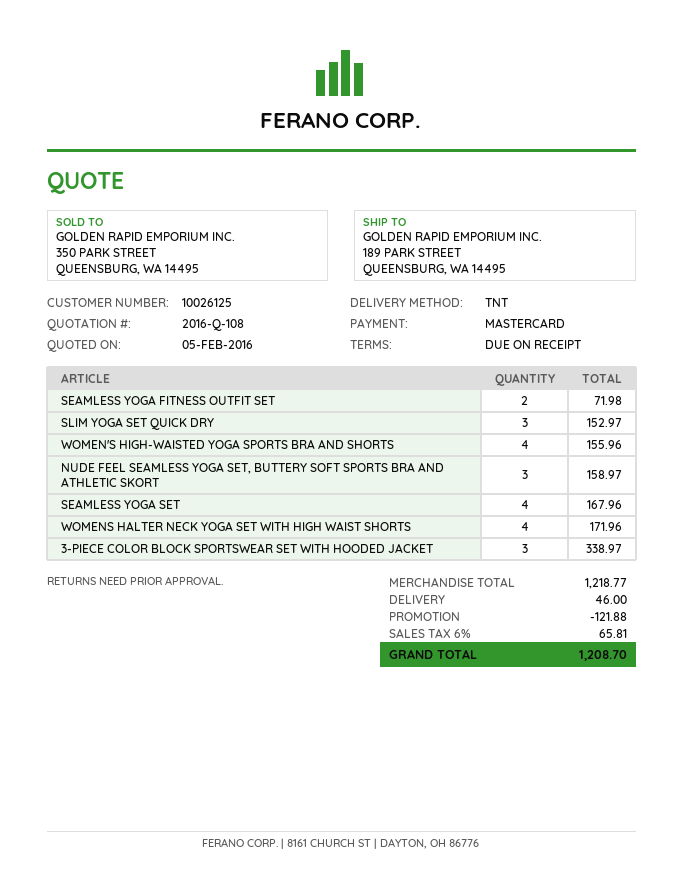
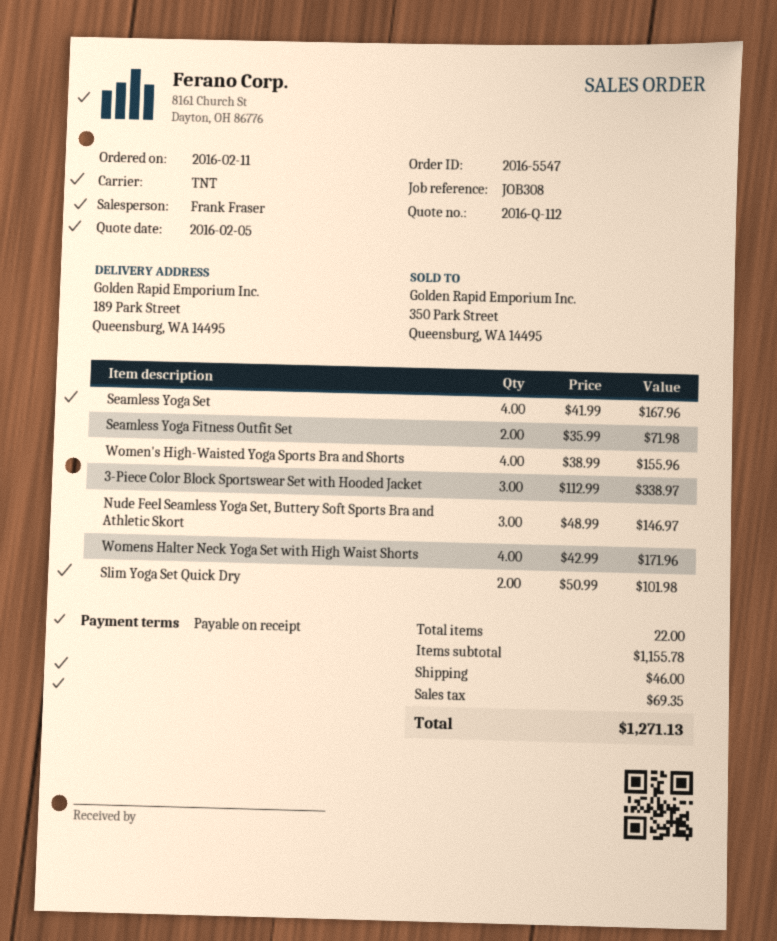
quote number: 2016-Q-108 -> 2016-Q-112
SLIM YOGA SET QUICK DRY: 3 for 152.97 -> 2 for 101.98
NUDE FEEL SEAMLESS YOGA SET, BUTTERY SOFT SPORTS BRA AND ATHLETIC SKORT: 3 for 158.97 -> 3 for 146.97
subtotal: 1218.77 -> 1155.78
discount: 121.88 -> none
tax: 65.81 -> 69.35
total: 1208.70 -> 1271.13

